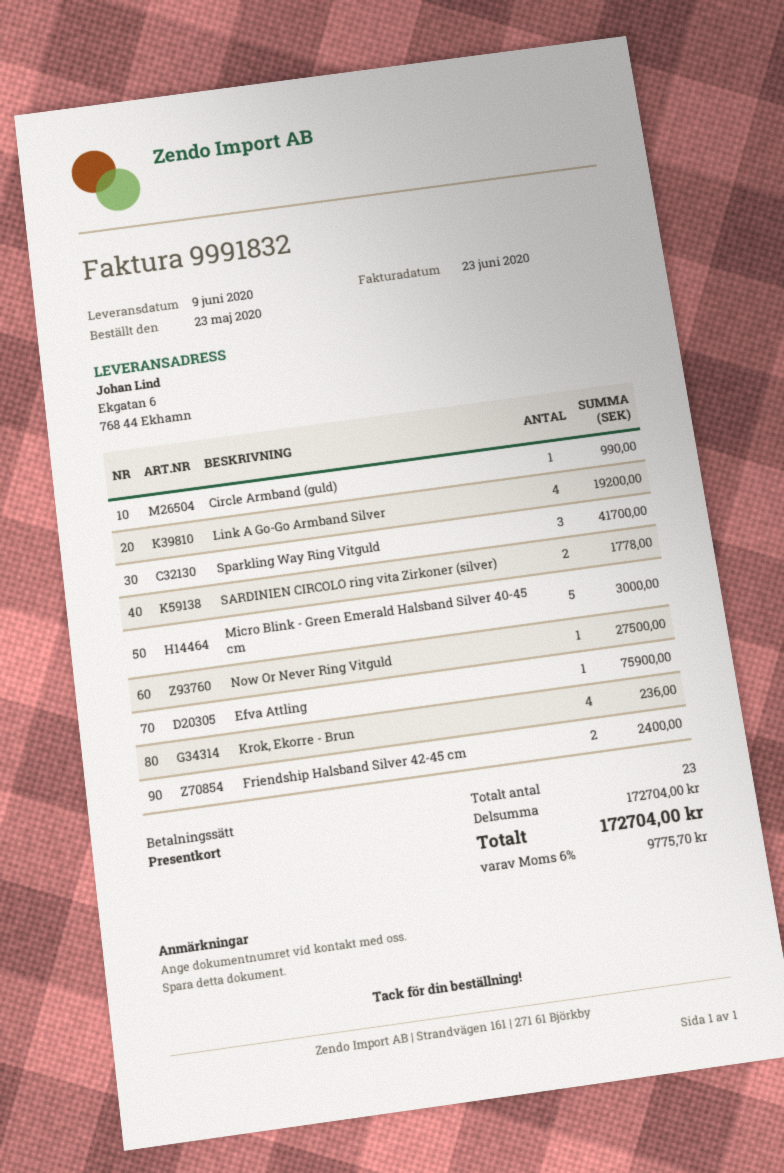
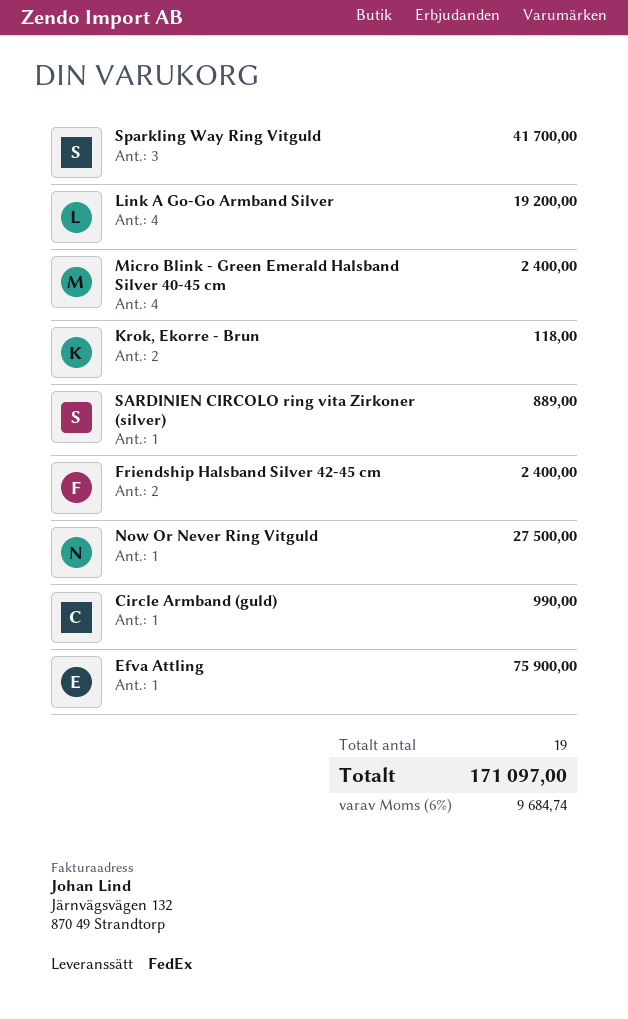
SARDINIEN CIRCOLO ring vita Zirkoner (silver): 2 for 1778.00 -> 1 for 889.00
Micro Blink - Green Emerald Halsband Silver 40-45 cm: 5 for 3000.00 -> 4 for 2400.00
Krok, Ekorre - Brun: 4 for 236.00 -> 2 for 118.00
total quantity: 23 -> 19
tax: 6% = 9775.70 -> 6% = 9684.74
total: 172704.00 -> 171097.00

